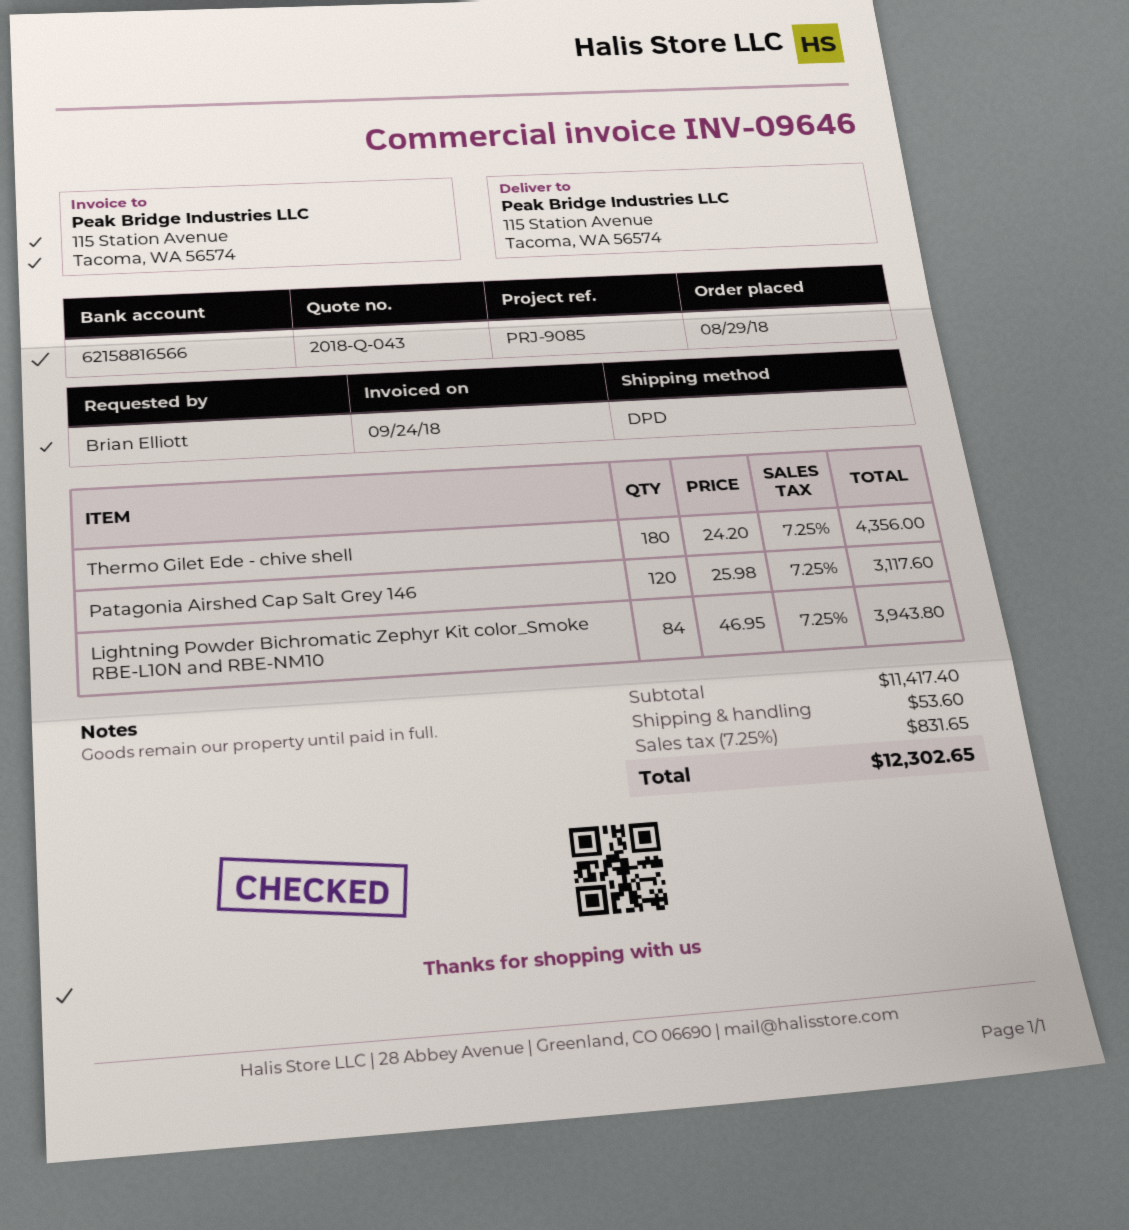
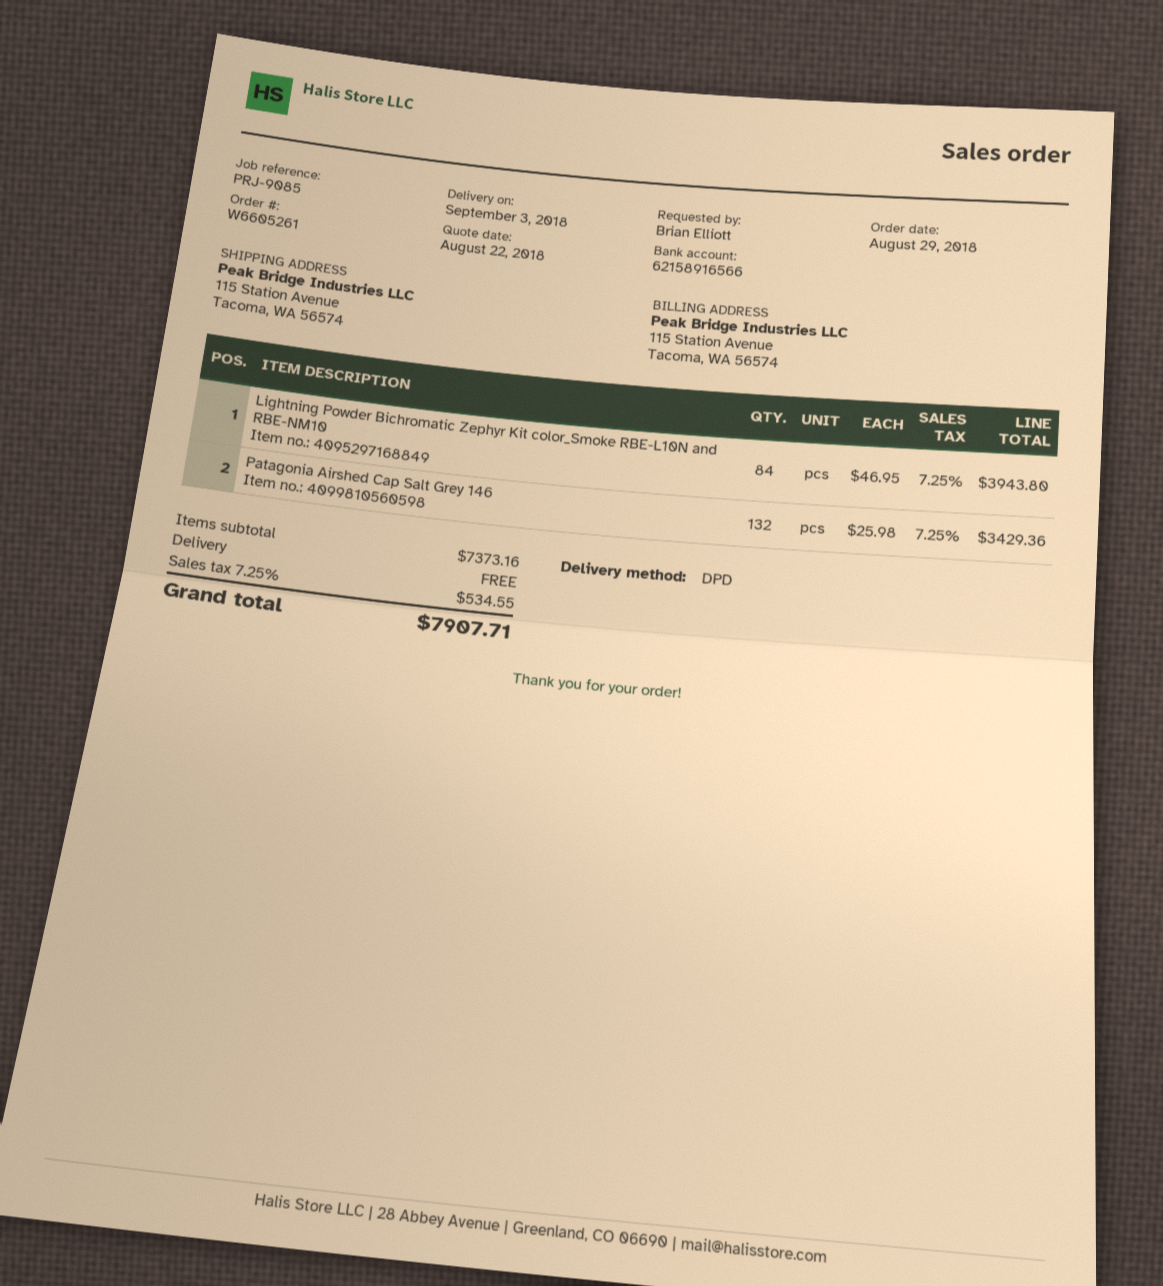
bank account: 62158816566 -> 62158916566
Thermo Gilet Ede - chive shell: 180 x 24.20 = 4356.00 -> none
Patagonia Airshed Cap Salt Grey 146: 120 x 25.98 = 3117.60 -> 132 x 25.98 = 3429.36
subtotal: 11417.40 -> 7373.16
shipping: 53.60 -> 0.00
tax: 7.25% = 831.65 -> 7.25% = 534.55
total: 12302.65 -> 7907.71

